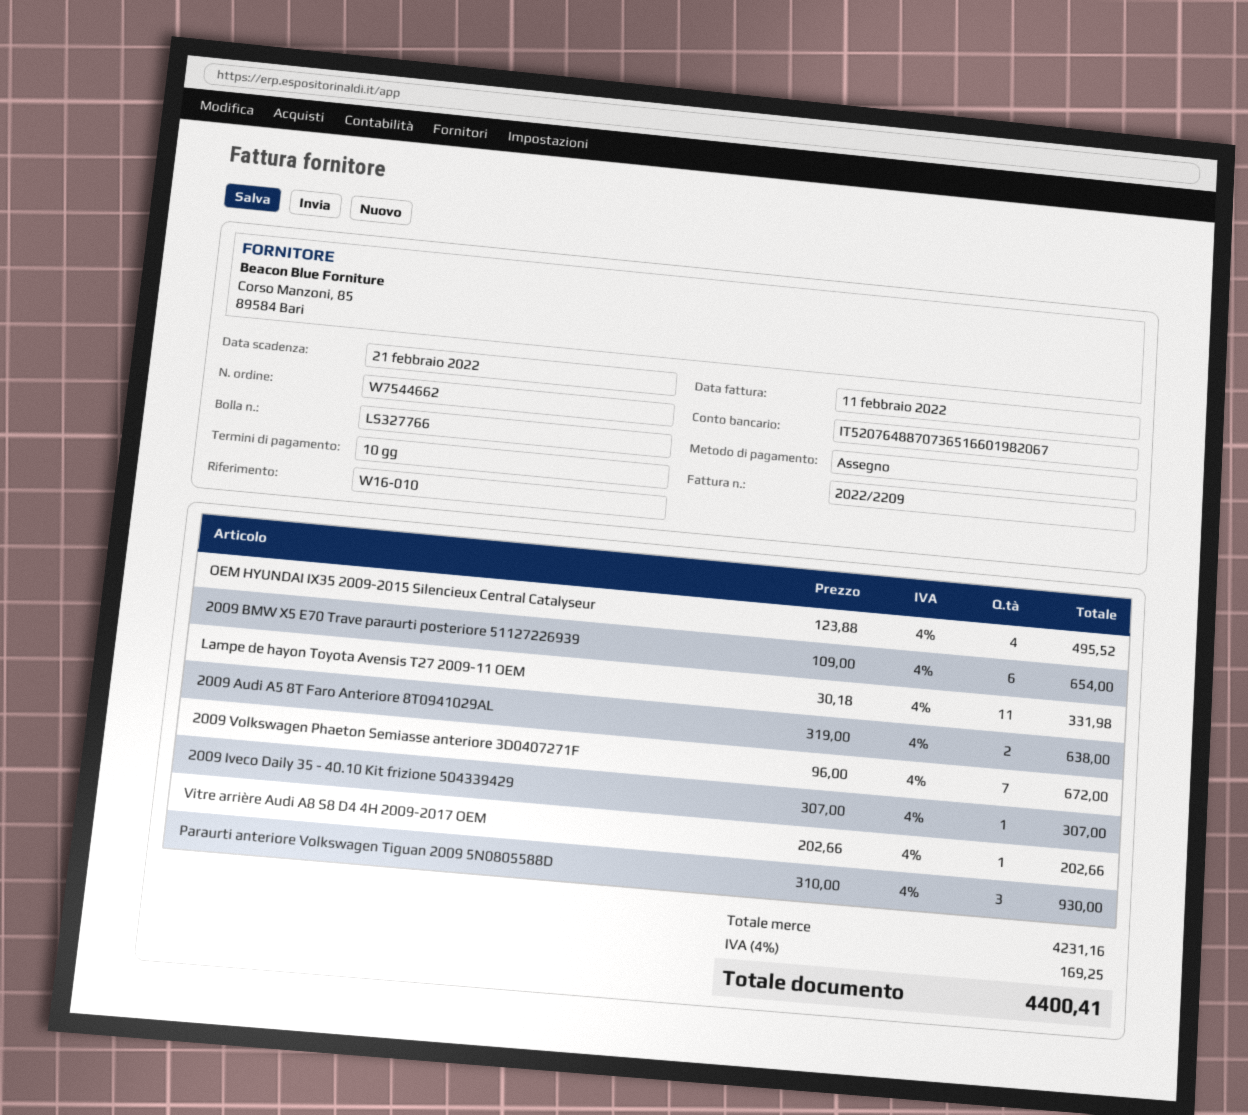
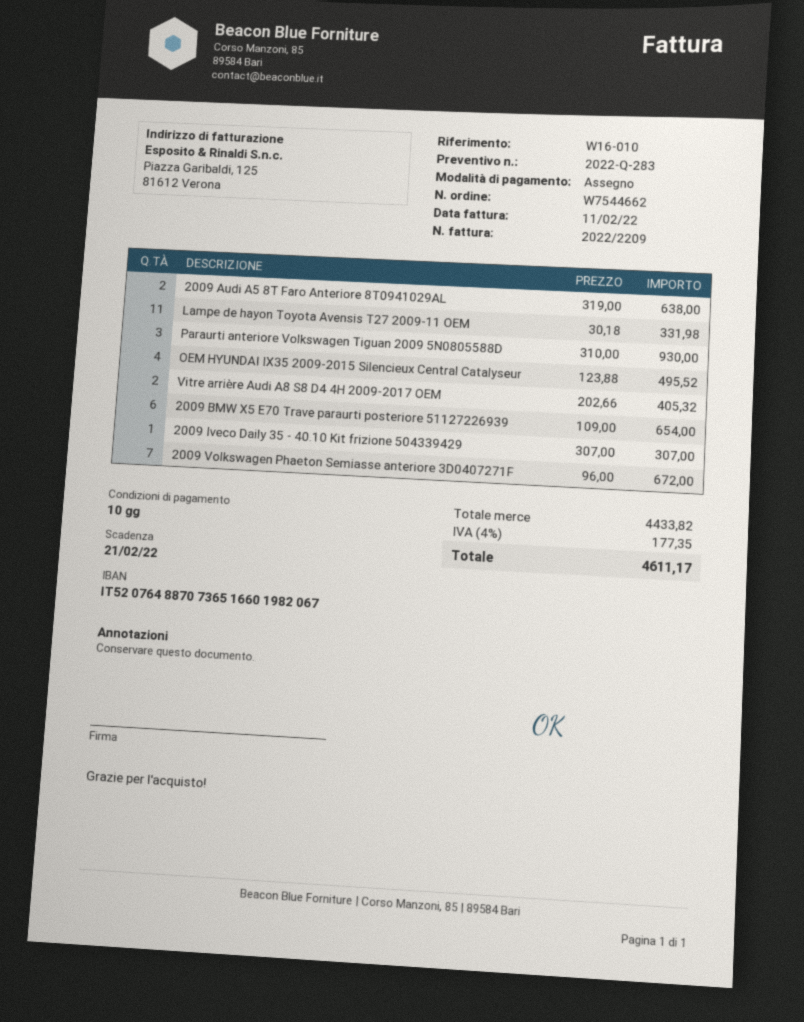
Vitre arrière Audi A8 S8 D4 4H 2009-2017 OEM: 1 x 202.66 = 202.66 -> 2 x 202.66 = 405.32
subtotal: 4231.16 -> 4433.82
tax: 4% = 169.25 -> 4% = 177.35
total: 4400.41 -> 4611.17

